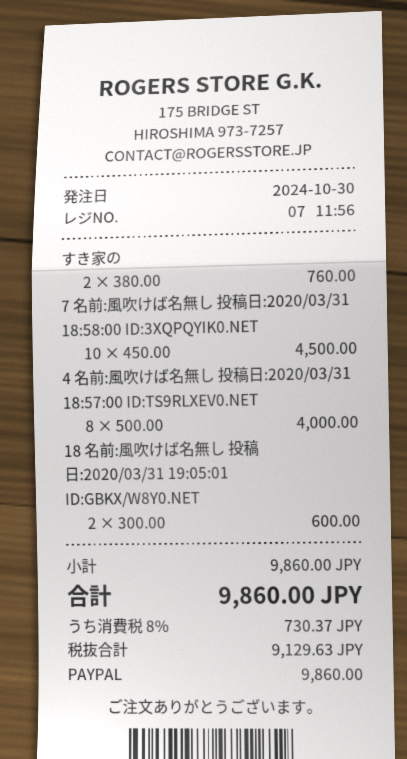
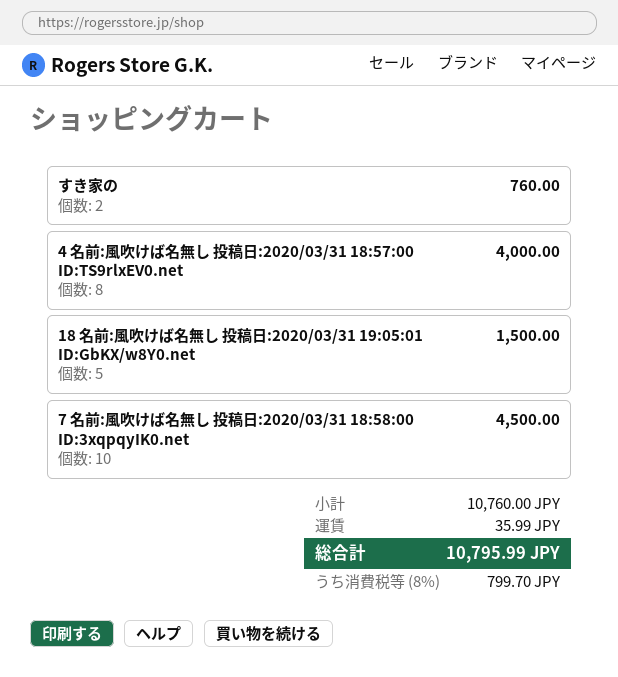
18 名前:風吹けば名無し 投稿日:2020/03/31 19:05:01 ID:GBKX/W8Y0.NET: 2 for 600.00 -> 5 for 1500.00
subtotal: 9860.00 -> 10760.00
shipping: none -> 35.99
tax: 8% = 730.37 -> 8% = 799.70
total: 9860.00 -> 10795.99

